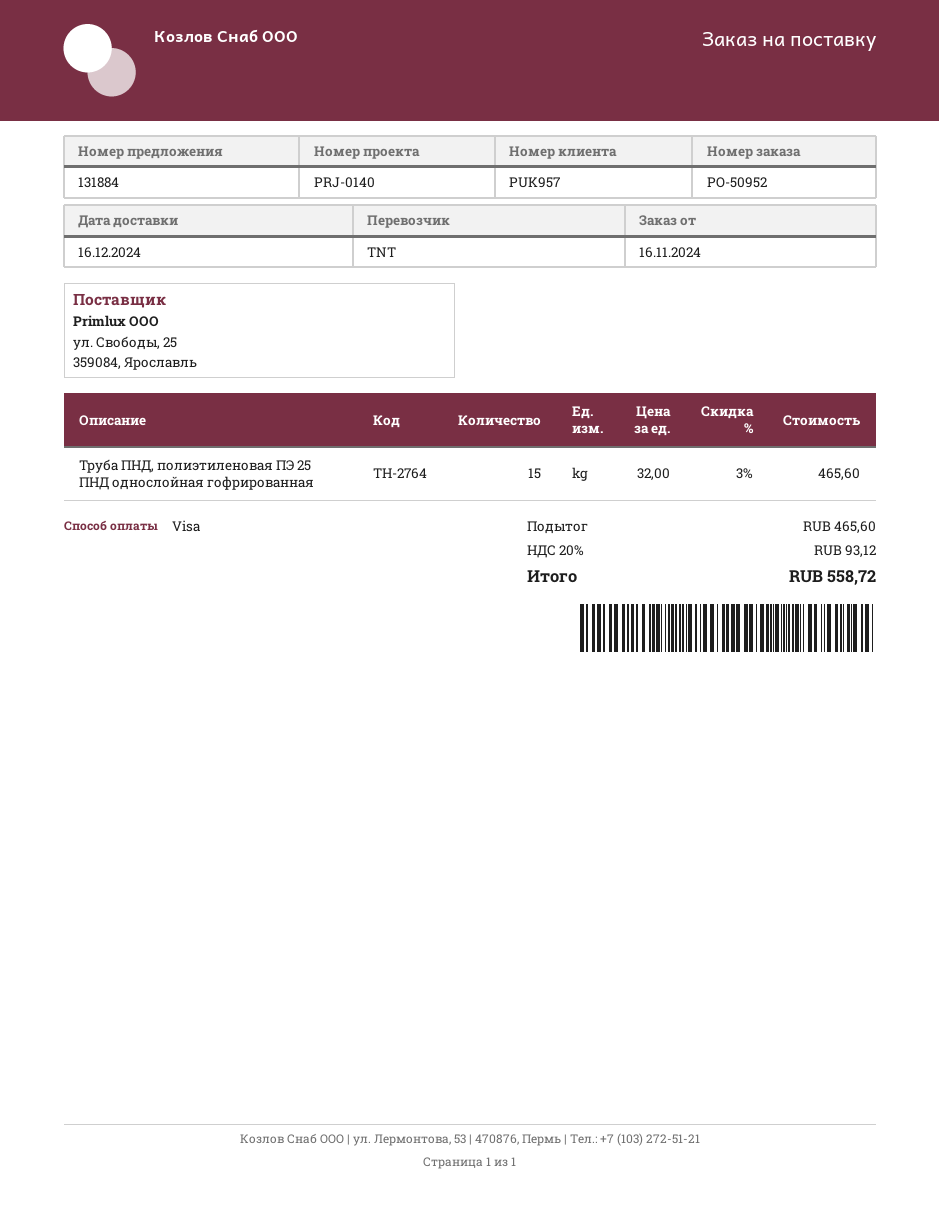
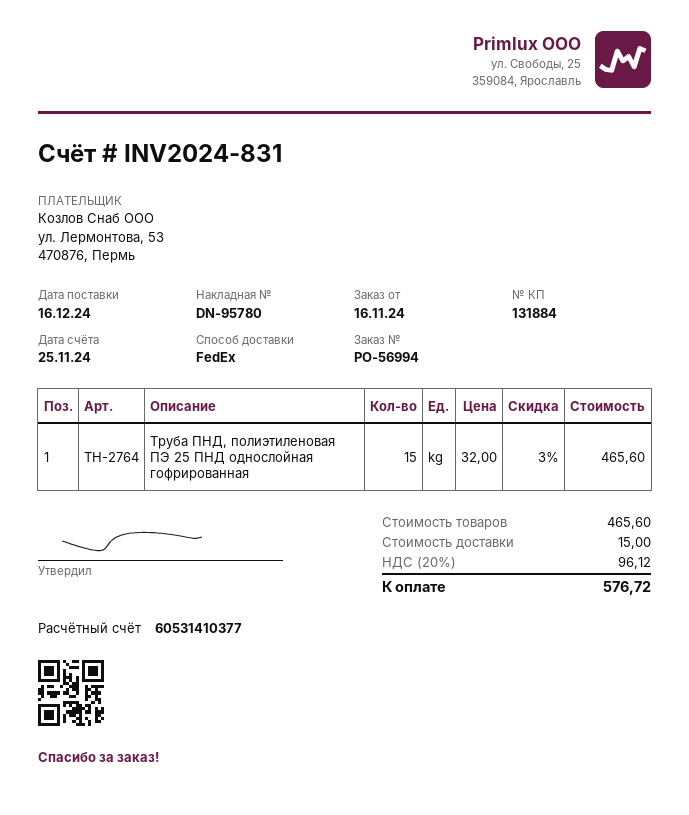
order number: PO-50952 -> PO-56994
shipping method: TNT -> FedEx
shipping: none -> 15.00
tax: 20% = 93.12 -> 20% = 96.12
total: 558.72 -> 576.72

